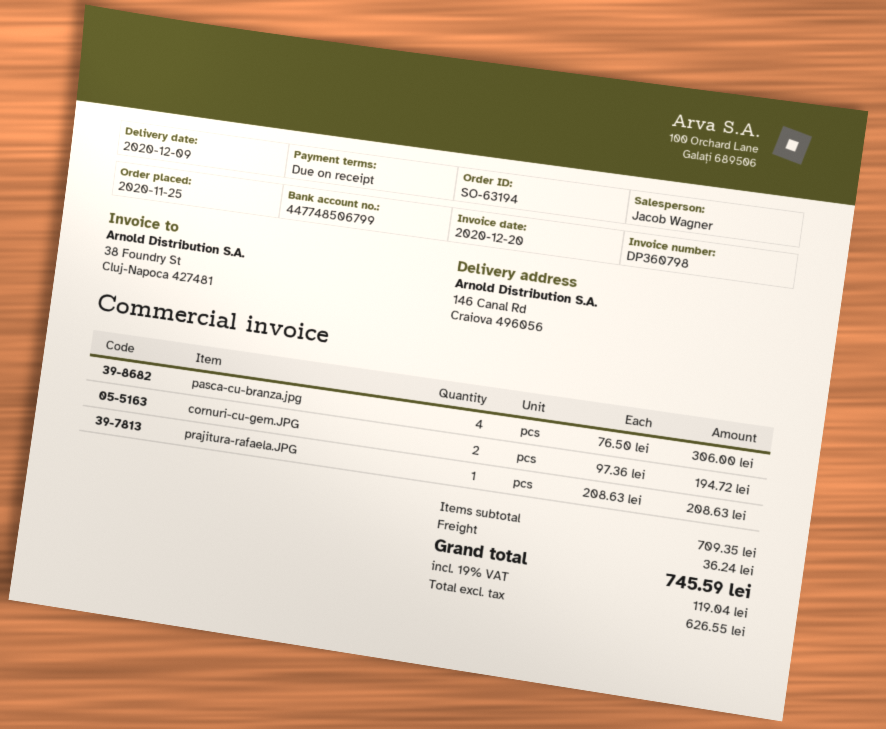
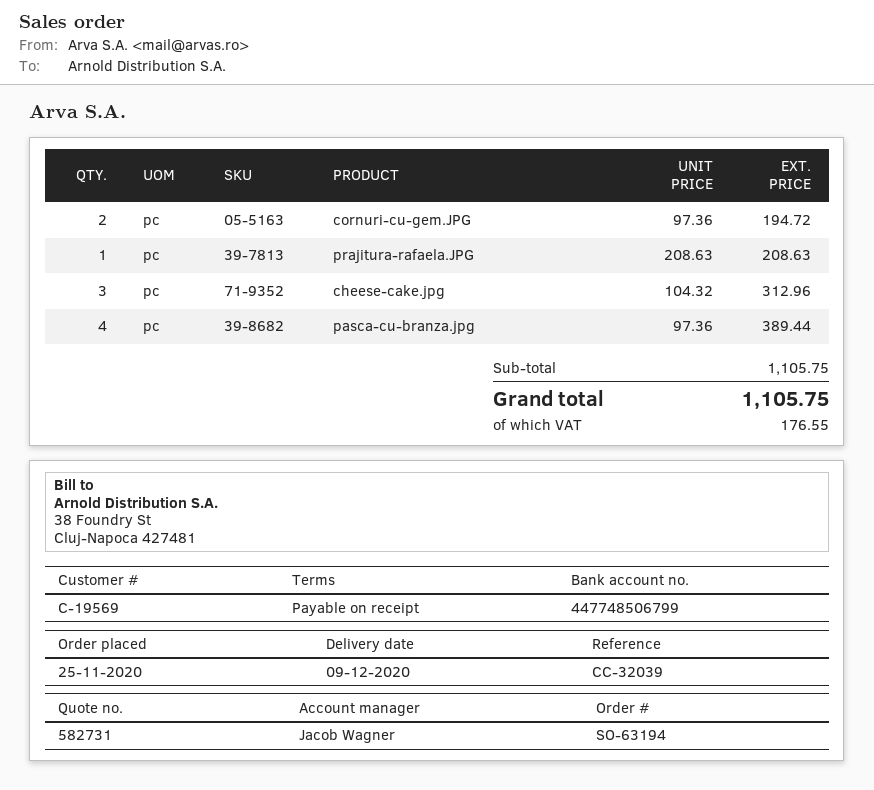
pasca-cu-branza.jpg: 4 x 76.50 = 306.00 -> 4 x 97.36 = 389.44
cheese-cake.jpg: none -> 3 x 104.32 = 312.96
subtotal: 709.35 -> 1105.75
shipping: 36.24 -> none
tax: 119.04 -> 176.55
total: 745.59 -> 1105.75

